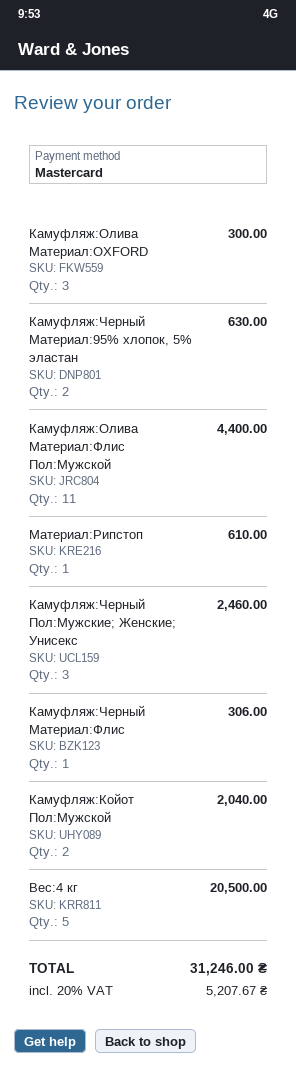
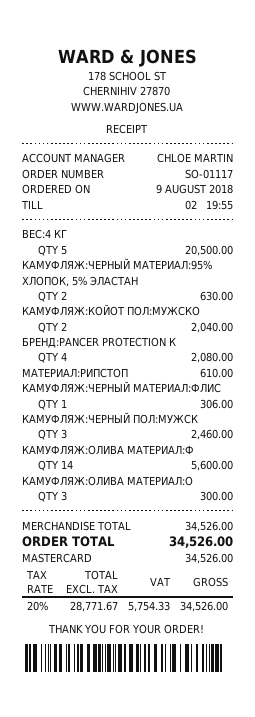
Камуфляж:Олива Материал:Флис Пол:Мужской: 11 for 4400.00 -> 14 for 5600.00
БРЕНД:PANCER PROTECTION К: none -> 4 for 2080.00
tax: 20% = 5207.67 -> 20% = 5754.33
total: 31246.00 -> 34526.00

